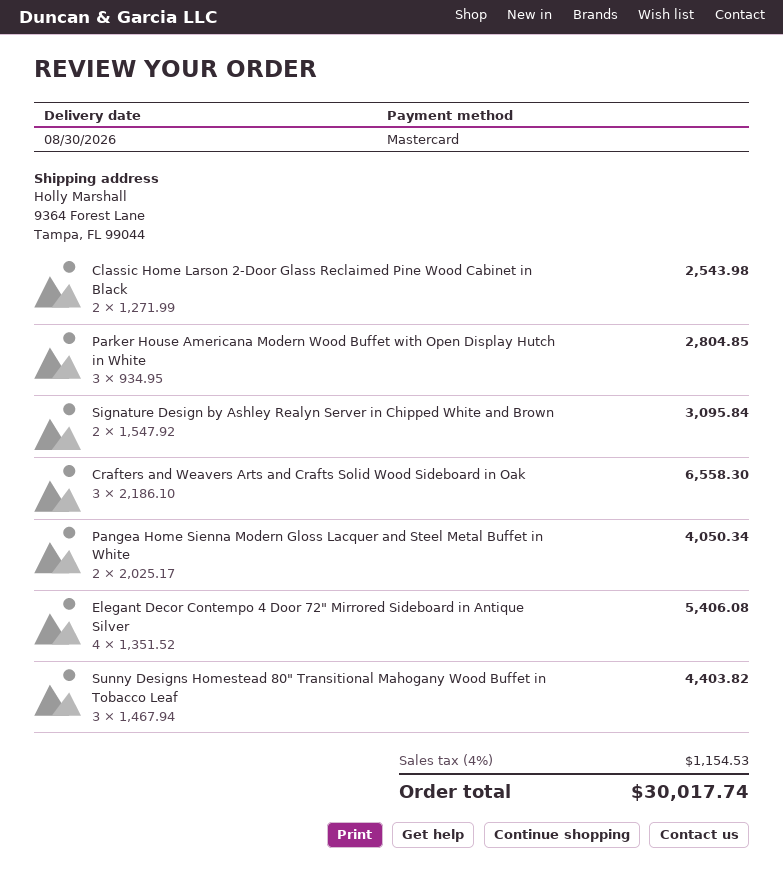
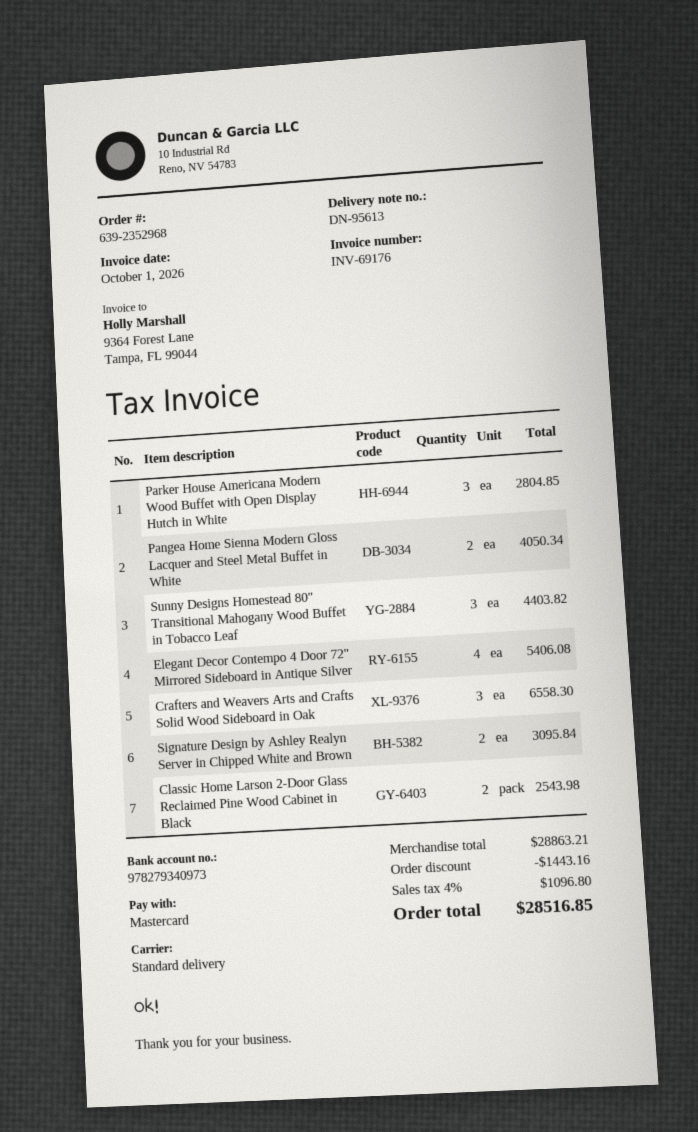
discount: none -> 1443.16
tax: 4% = 1154.53 -> 4% = 1096.80
total: 30017.74 -> 28516.85

